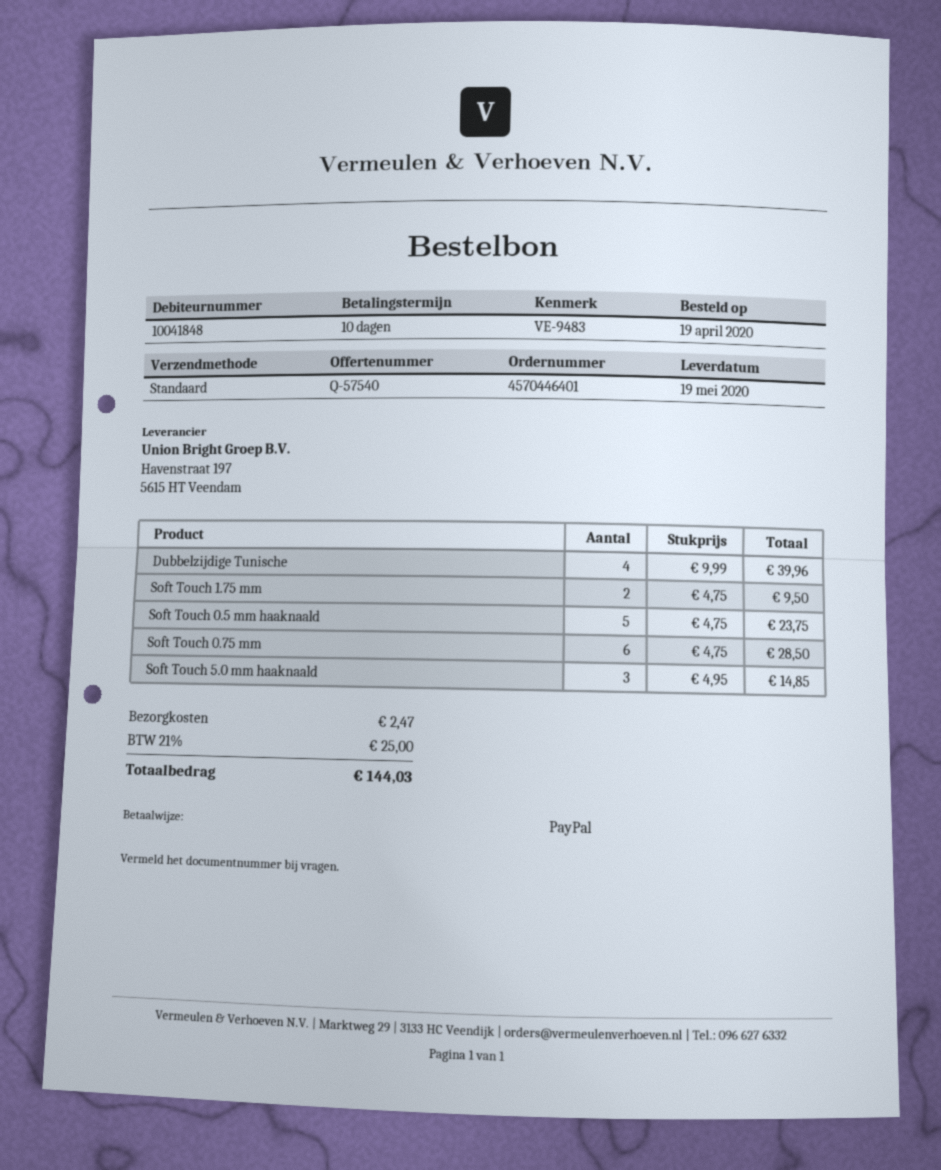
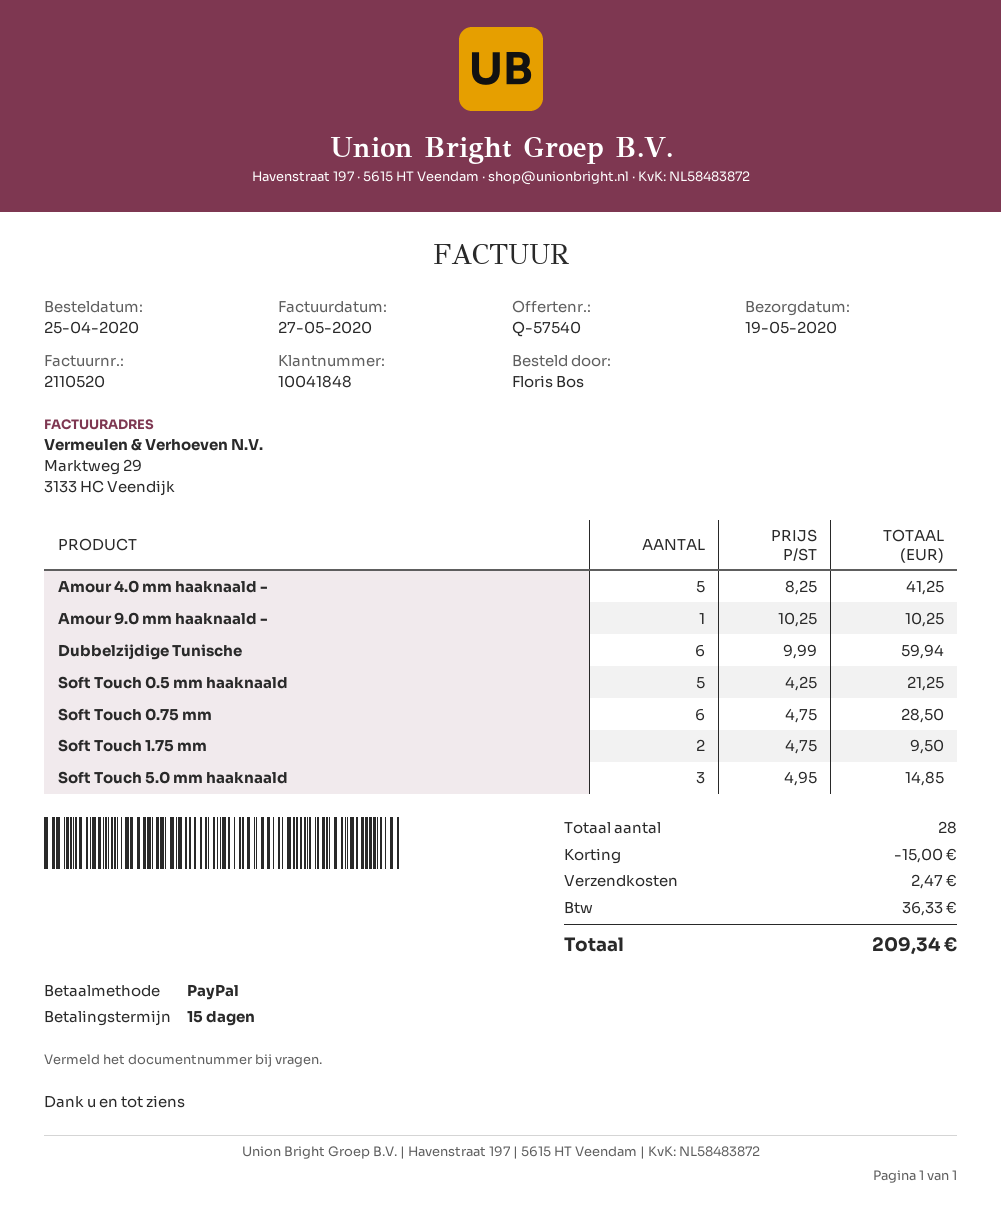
order date: 2020-04-19 -> 2020-04-25
payment terms: 10 days -> 15 days
Dubbelzijdige Tunische: 4 x 9.99 = 39.96 -> 6 x 9.99 = 59.94
Soft Touch 0.5 mm haaknaald: 5 x 4.75 = 23.75 -> 5 x 4.25 = 21.25
Amour 4.0 mm haaknaald -: none -> 5 x 8.25 = 41.25
Amour 9.0 mm haaknaald -: none -> 1 x 10.25 = 10.25
discount: none -> 15.00
tax: 25.00 -> 36.33
total: 144.03 -> 209.34

